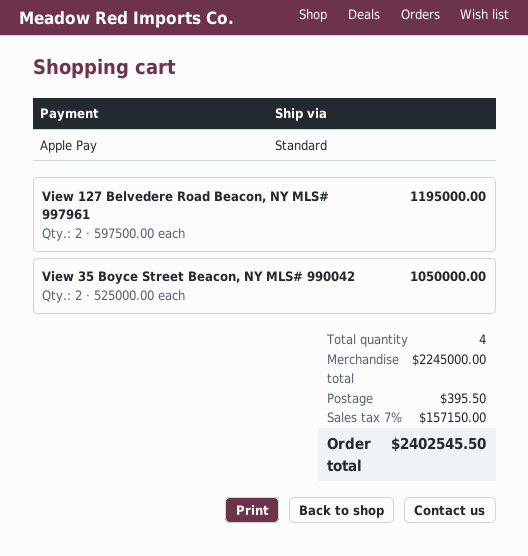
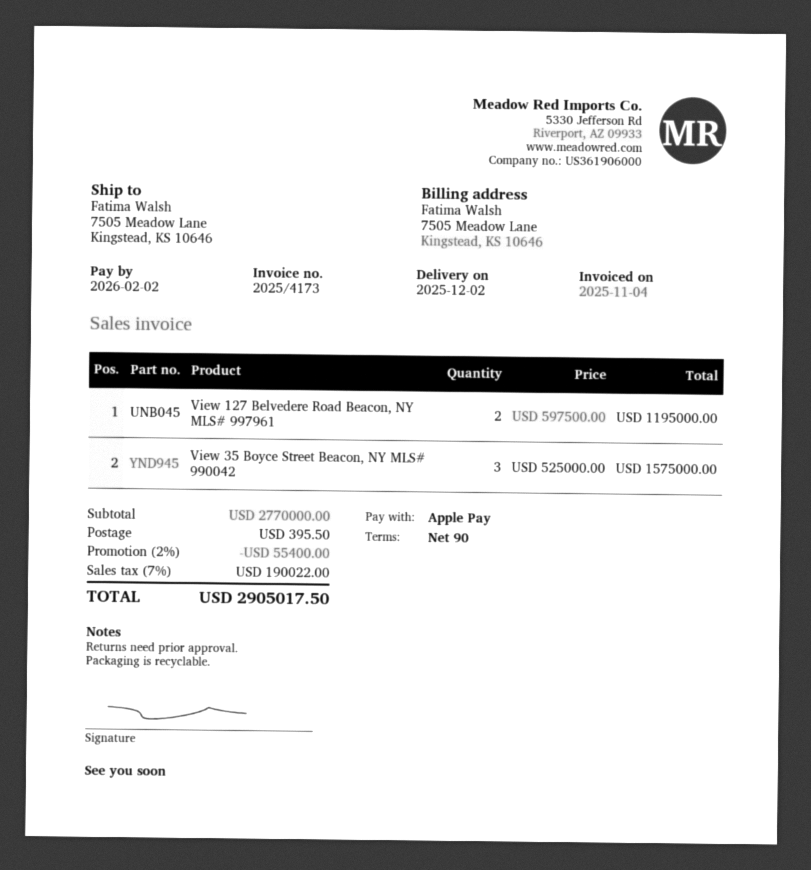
View 35 Boyce Street Beacon, NY MLS# 990042: 2 x 525000.00 = 1050000.00 -> 3 x 525000.00 = 1575000.00
subtotal: 2245000.00 -> 2770000.00
discount: none -> 2% = 55400.00
tax: 7% = 157150.00 -> 7% = 190022.00
total: 2402545.50 -> 2905017.50

